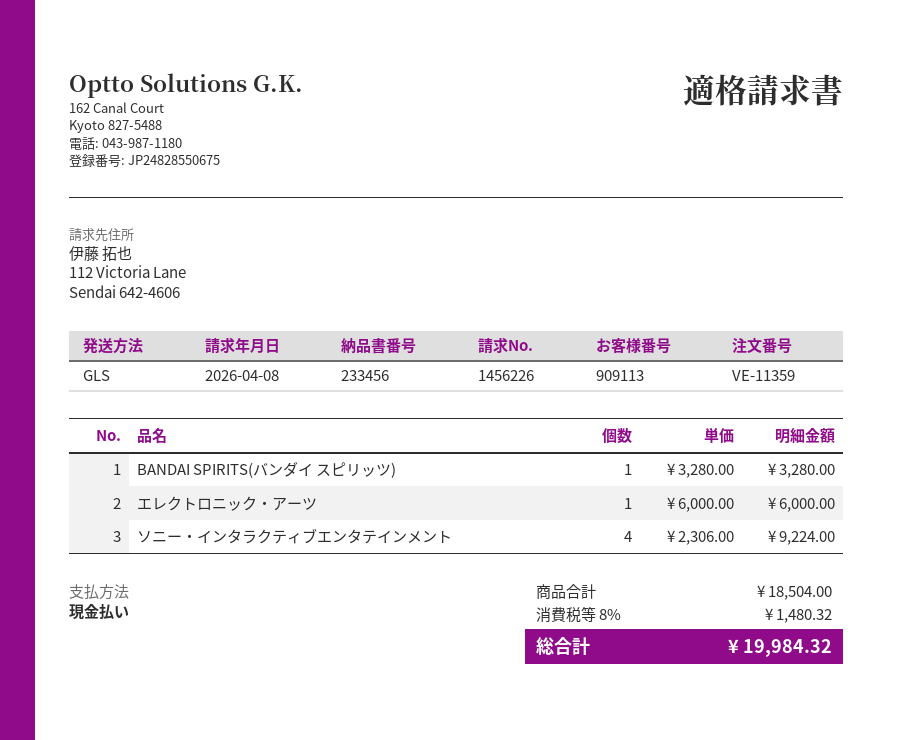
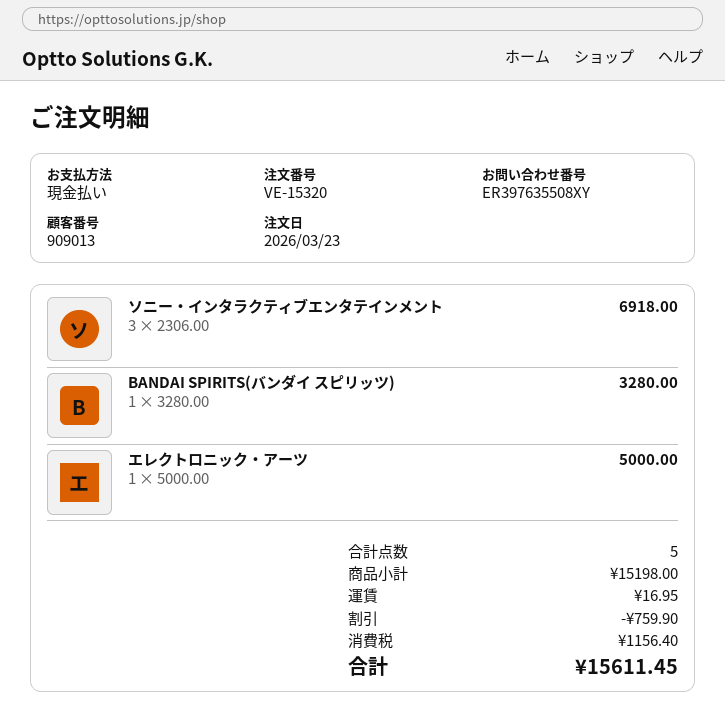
order number: VE-11359 -> VE-15320
customer number: 909113 -> 909013
エレクトロニック・アーツ: 1 x 6000.00 = 6000.00 -> 1 x 5000.00 = 5000.00
ソニー・インタラクティブエンタテインメント: 4 x 2306.00 = 9224.00 -> 3 x 2306.00 = 6918.00
subtotal: 18504.00 -> 15198.00
discount: none -> 759.90
shipping: none -> 16.95
tax: 1480.32 -> 1156.40
total: 19984.32 -> 15611.45

